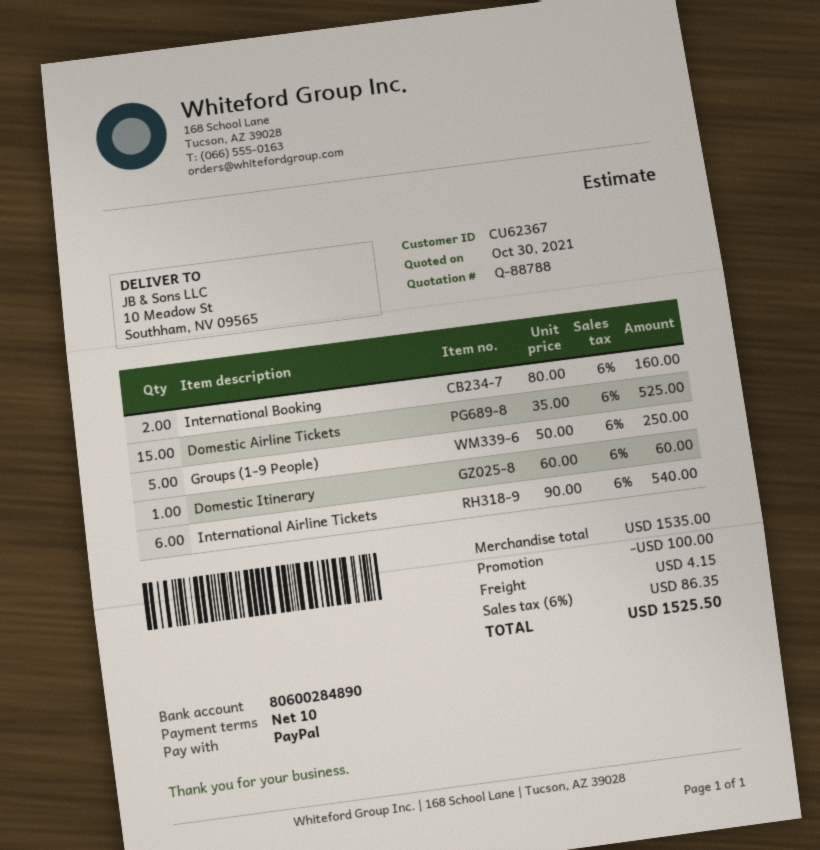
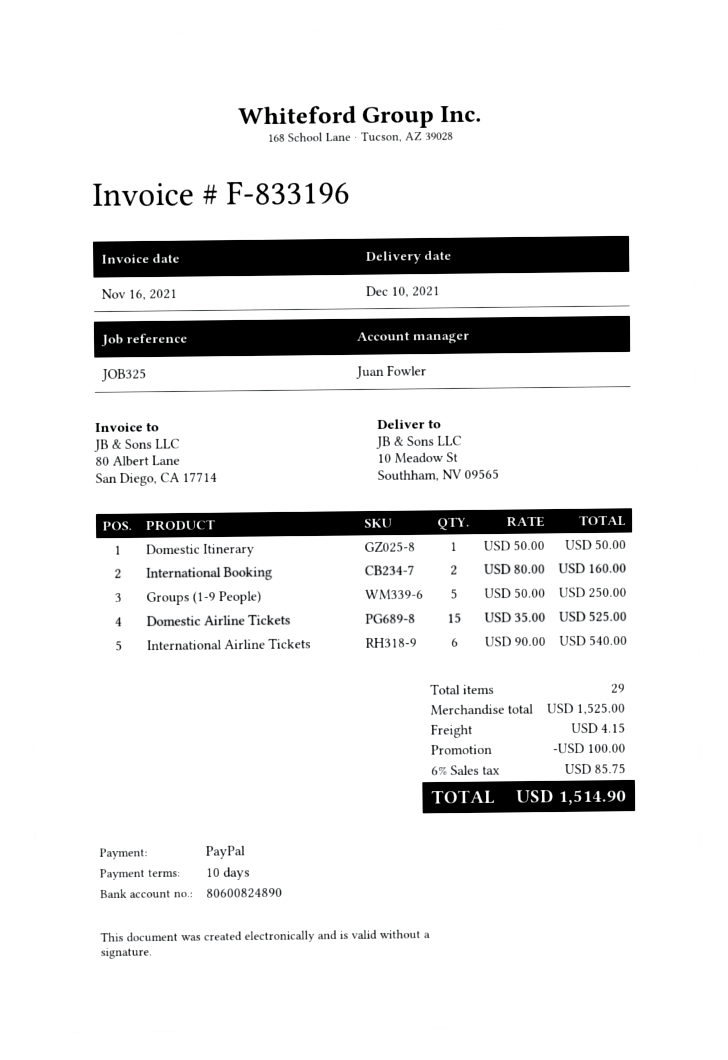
bank account: 80600284890 -> 80600824890
Domestic Itinerary: 1 x 60.00 = 60.00 -> 1 x 50.00 = 50.00
subtotal: 1535.00 -> 1525.00
tax: 6% = 86.35 -> 6% = 85.75
total: 1525.50 -> 1514.90

